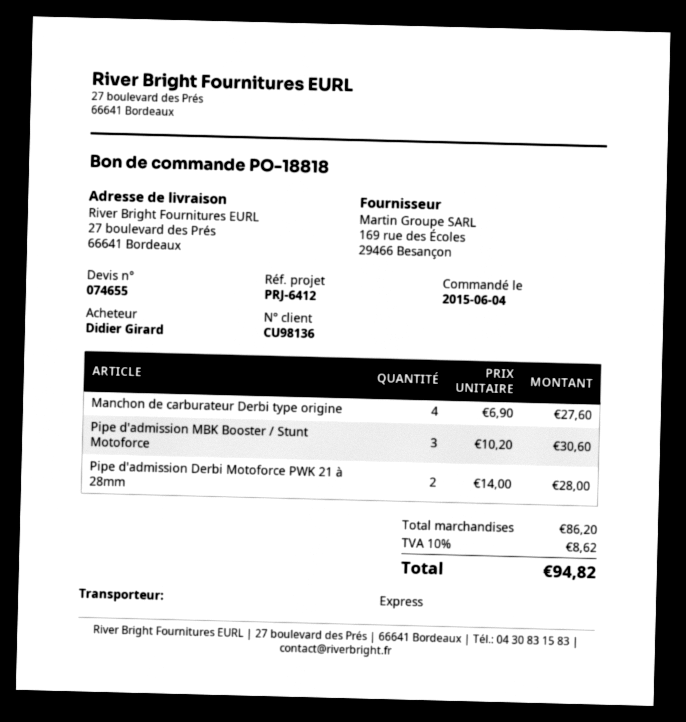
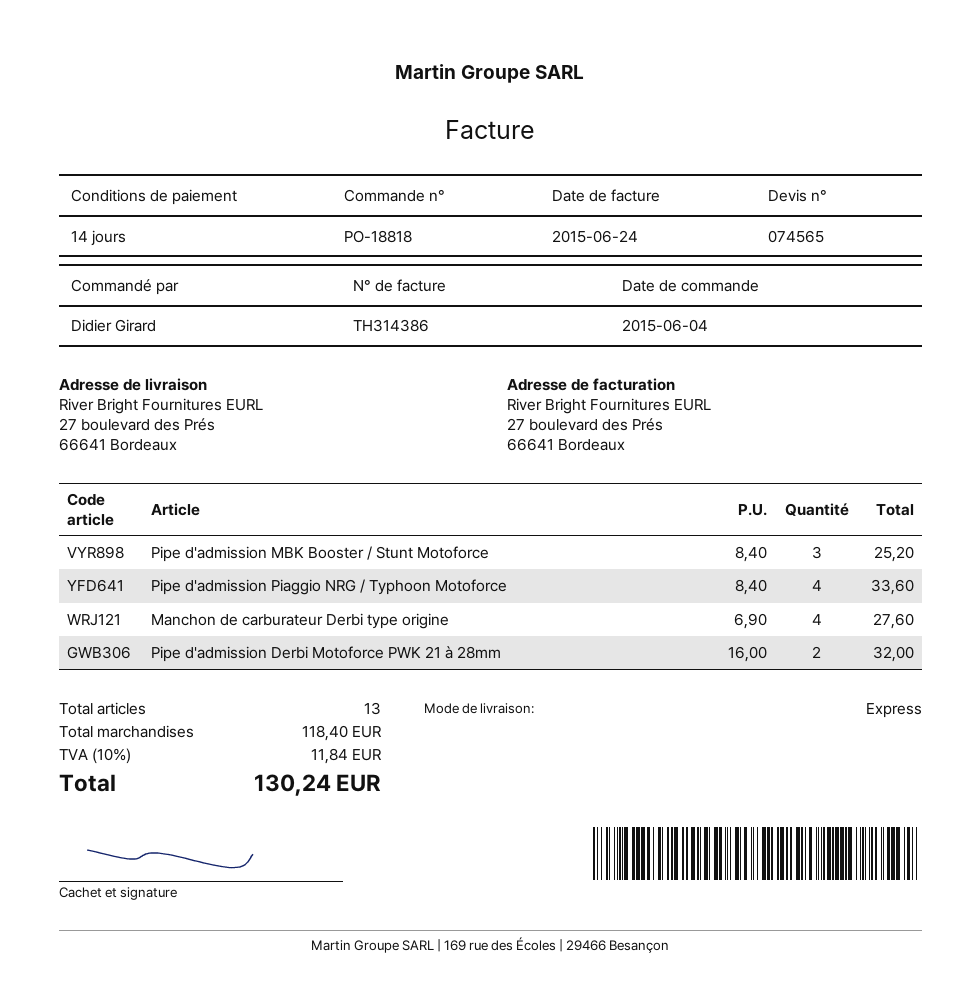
quote number: 074655 -> 074565
Pipe d'admission MBK Booster / Stunt Motoforce: 3 x 10.20 = 30.60 -> 3 x 8.40 = 25.20
Pipe d'admission Derbi Motoforce PWK 21 à 28mm: 2 x 14.00 = 28.00 -> 2 x 16.00 = 32.00
Pipe d'admission Piaggio NRG / Typhoon Motoforce: none -> 4 x 8.40 = 33.60
subtotal: 86.20 -> 118.40
tax: 10% = 8.62 -> 10% = 11.84
total: 94.82 -> 130.24

